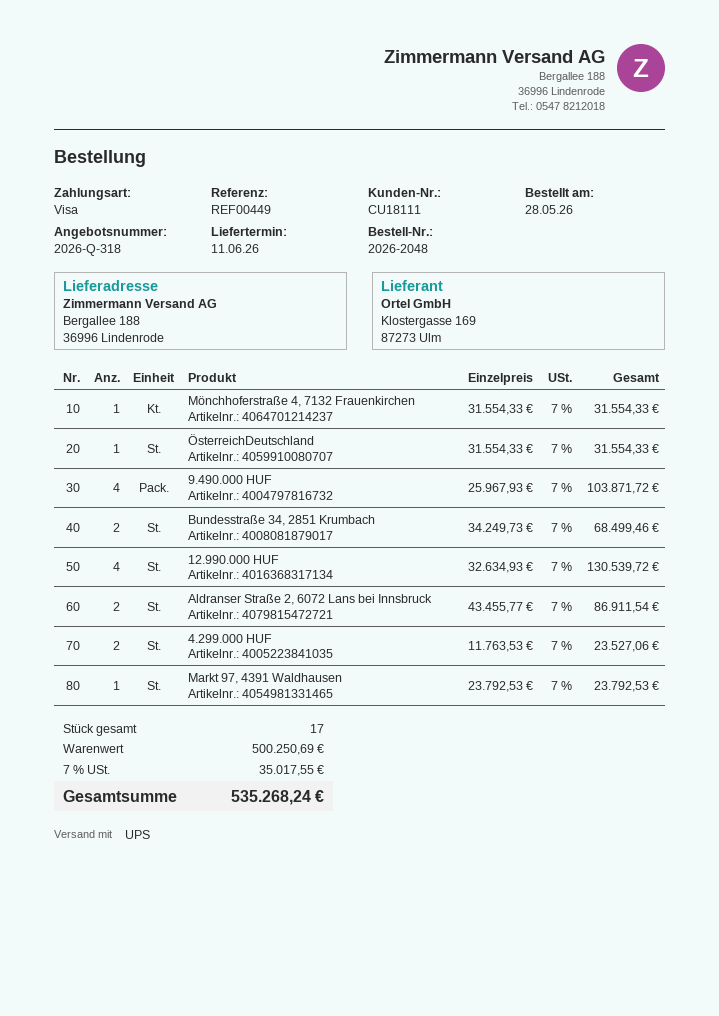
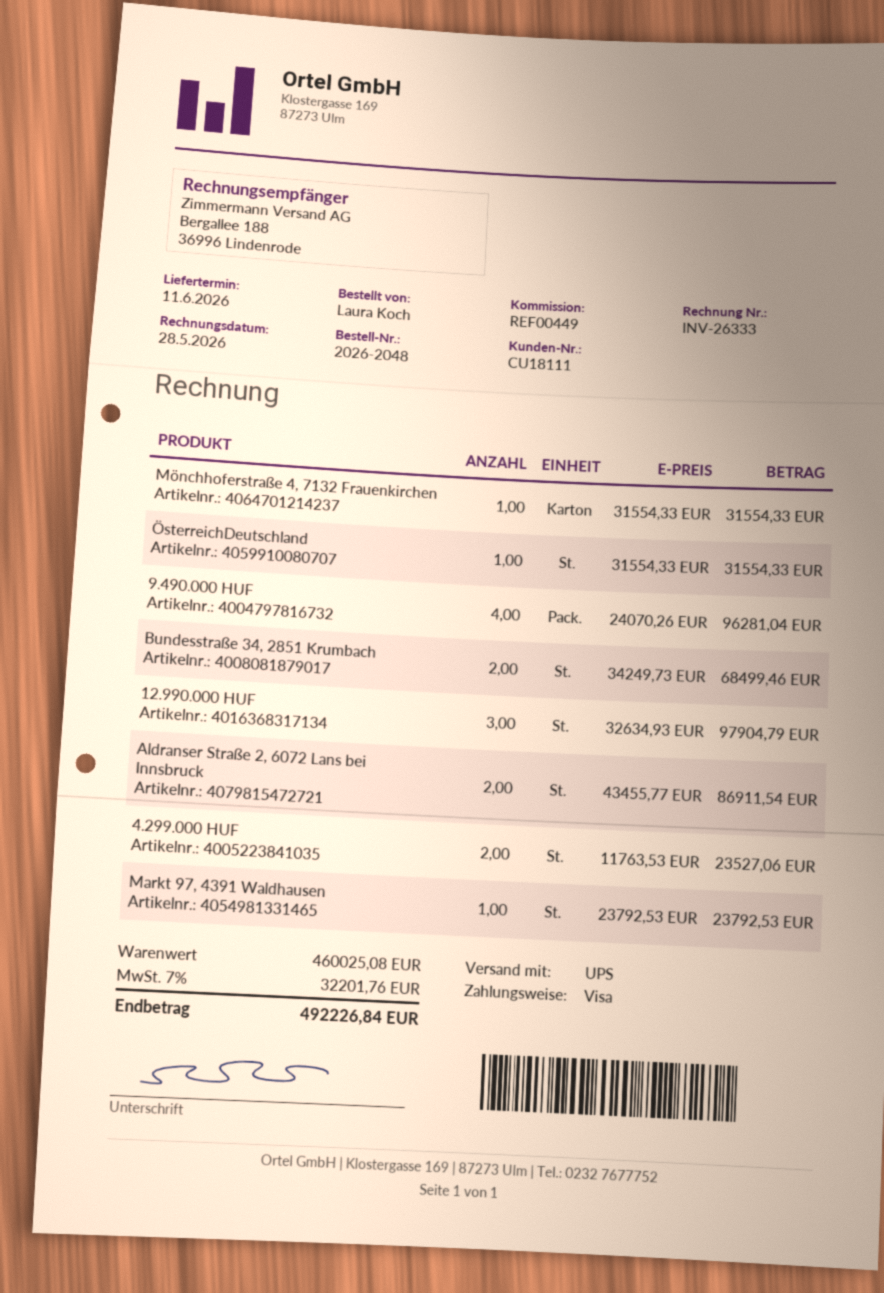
9.490.000 HUF: 4 x 25967.93 = 103871.72 -> 4 x 24070.26 = 96281.04
12.990.000 HUF: 4 x 32634.93 = 130539.72 -> 3 x 32634.93 = 97904.79
subtotal: 500250.69 -> 460025.08
tax: 7% = 35017.55 -> 7% = 32201.76
total: 535268.24 -> 492226.84

